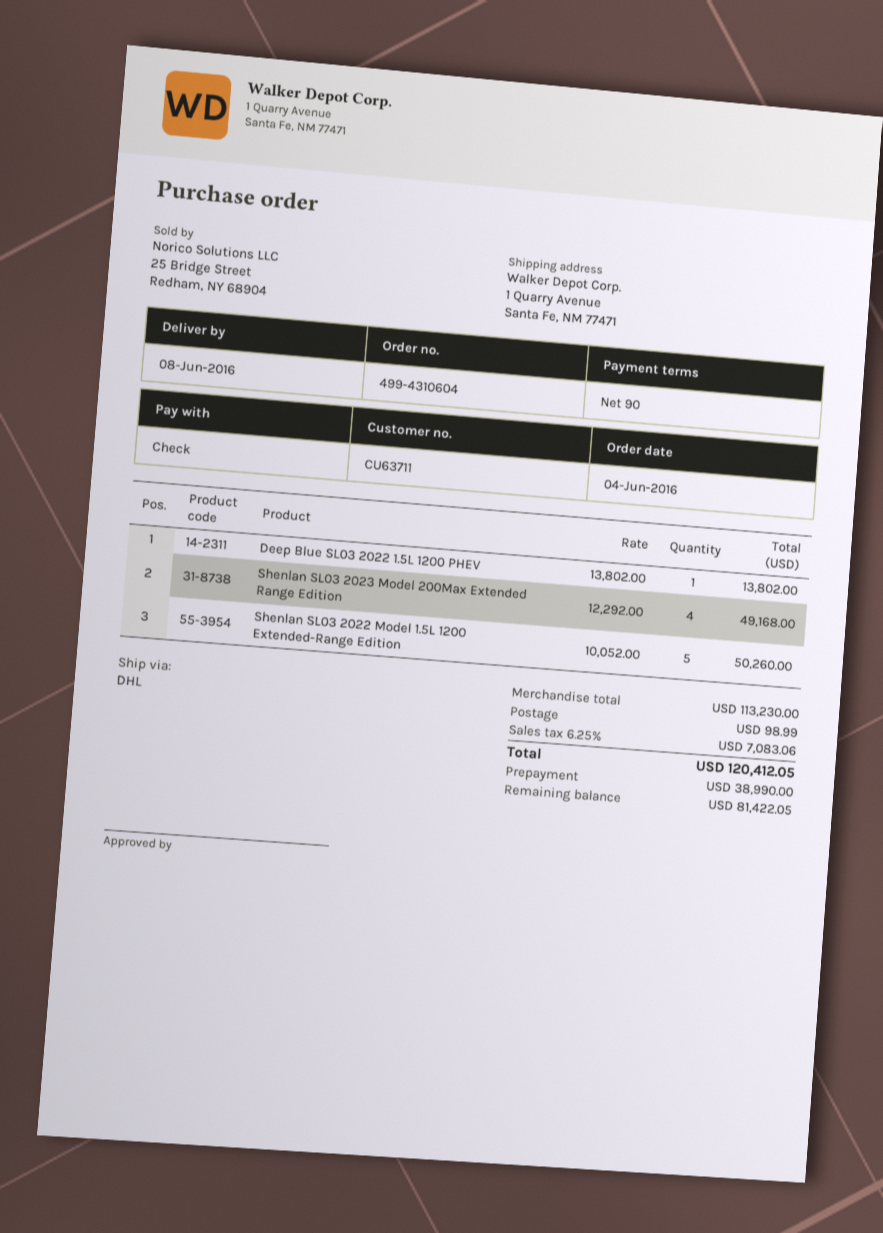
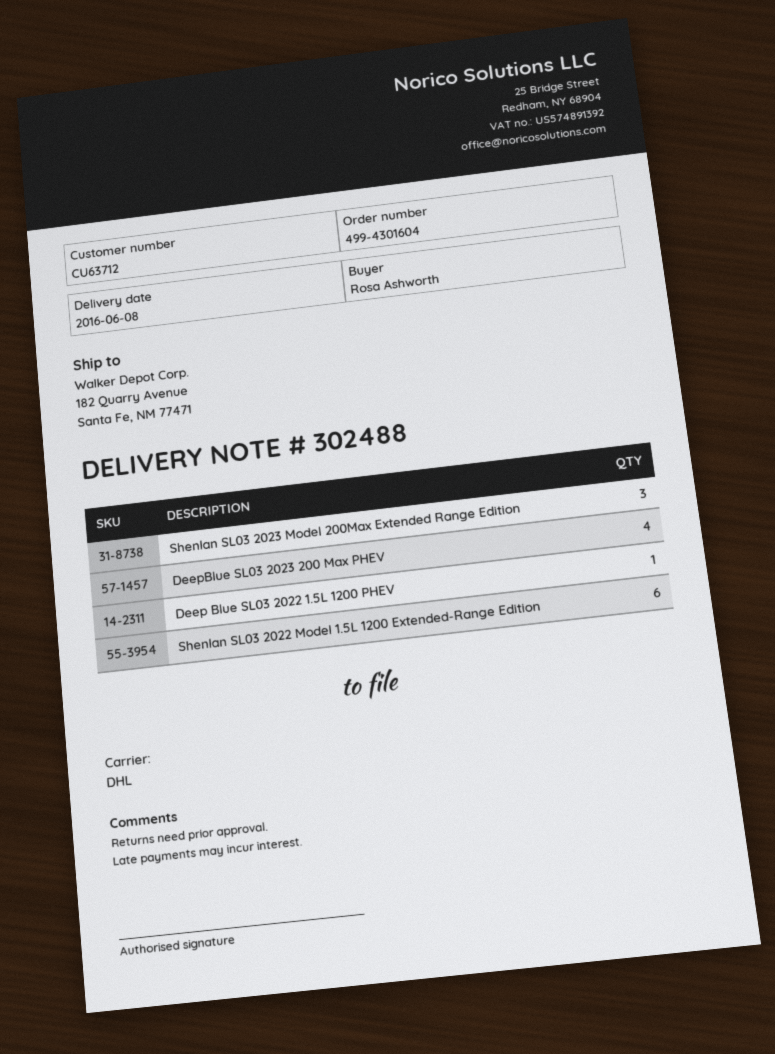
order number: 499-4310604 -> 499-4301604
customer number: CU63711 -> CU63712
ship to: 1 Quarry Avenue, Santa Fe, NM 77471 -> 182 Quarry Avenue, Santa Fe, NM 77471
Shenlan SL03 2023 Model 200Max Extended Range Edition: 4 -> 3
Shenlan SL03 2022 Model 1.5L 1200 Extended-Range Edition: 5 -> 6
DeepBlue SL03 2023 200 Max PHEV: none -> 4

